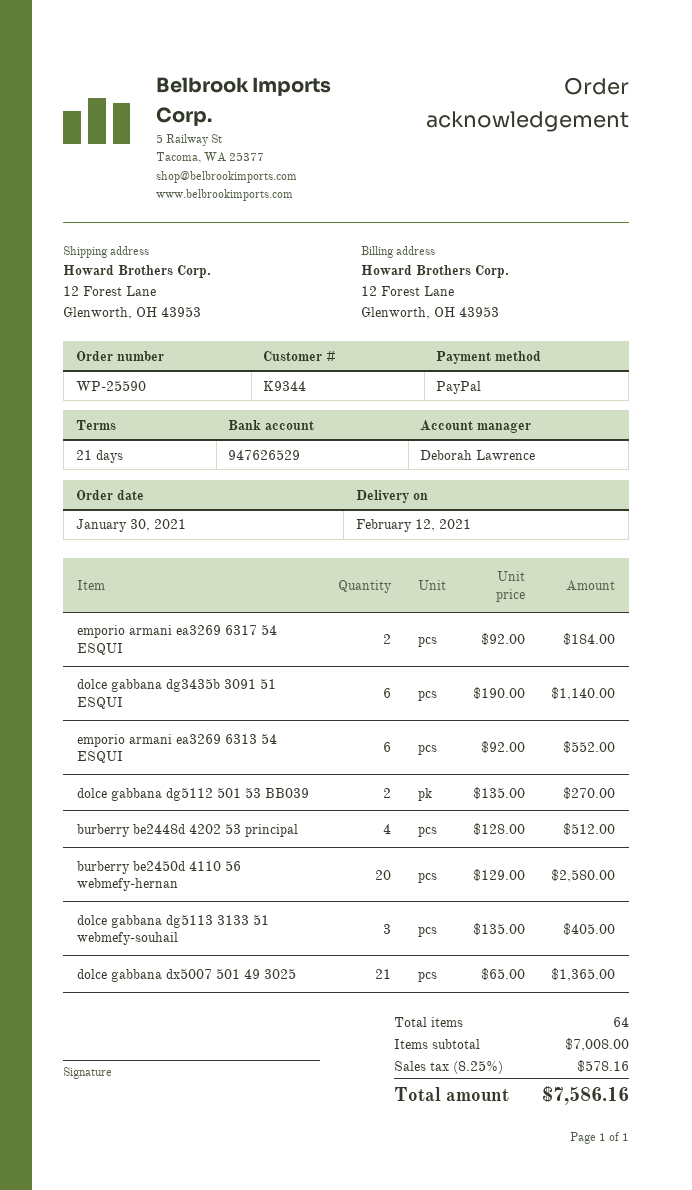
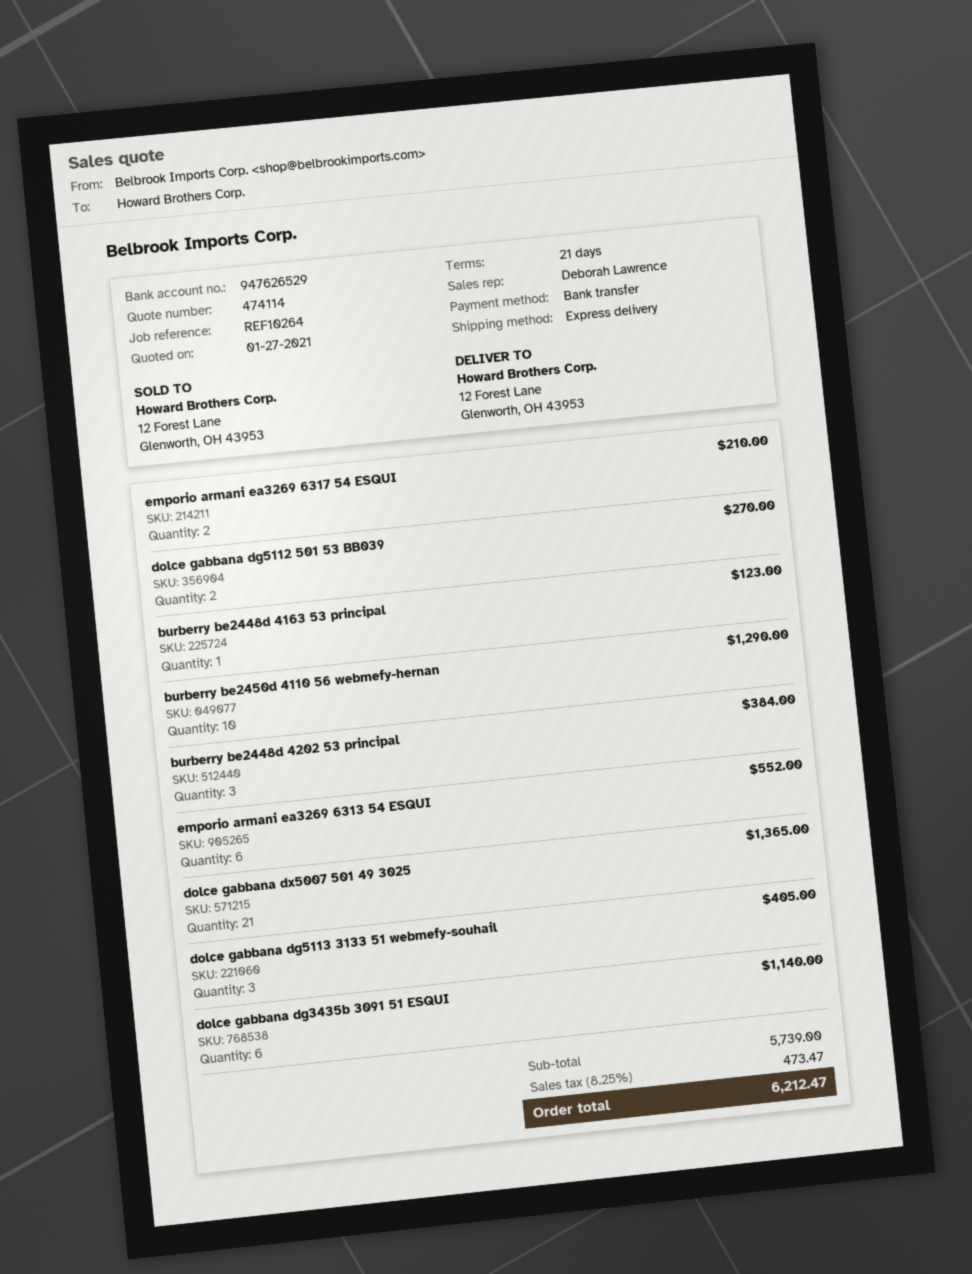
payment method: PayPal -> bank transfer
emporio armani ea3269 6317 54 ESQUI: 2 for 184.00 -> 2 for 210.00
burberry be2448d 4202 53 principal: 4 for 512.00 -> 3 for 384.00
burberry be2450d 4110 56 webmefy-hernan: 20 for 2580.00 -> 10 for 1290.00
burberry be2448d 4163 53 principal: none -> 1 for 123.00
subtotal: 7008.00 -> 5739.00
tax: 8.25% = 578.16 -> 8.25% = 473.47
total: 7586.16 -> 6212.47

